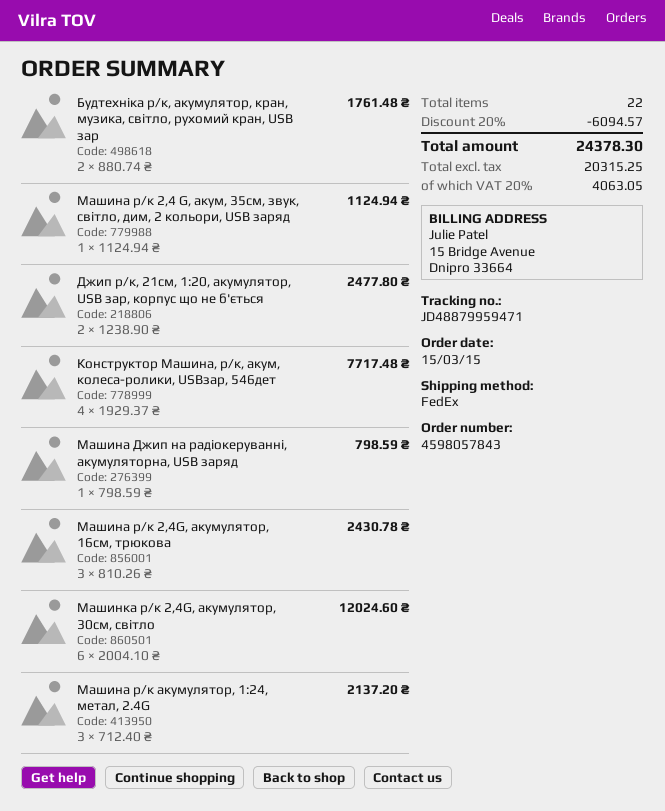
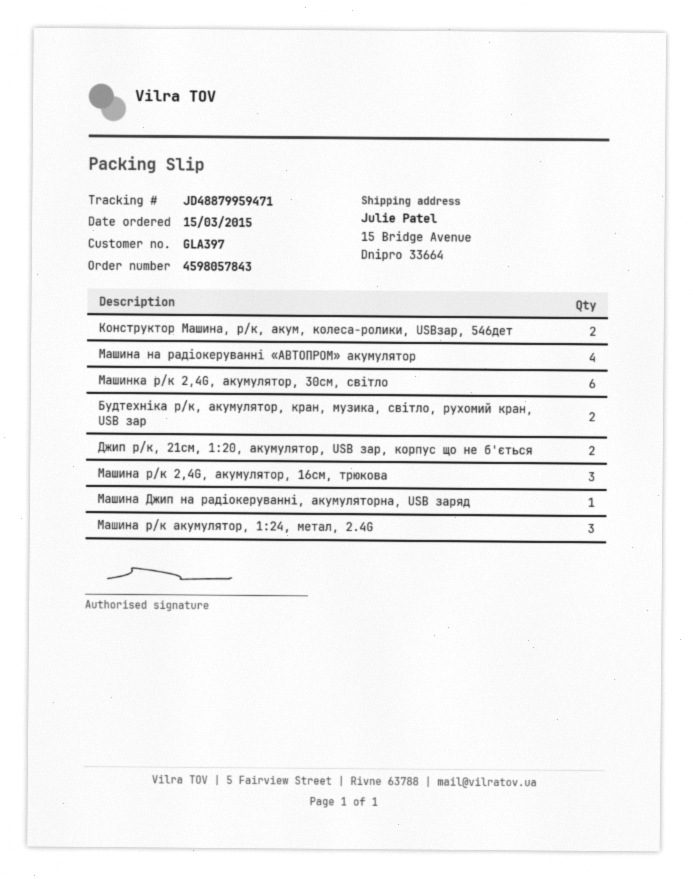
Машина р/к 2,4 G, акум, 35см, звук, світло, дим, 2 кольори, USB заряд: 1 -> none
Конструктор Машина, р/к, акум, колеса-ролики, USBзар, 546дет: 4 -> 2
Машина на радіокеруванні «АВТОПРОМ» акумулятор: none -> 4

